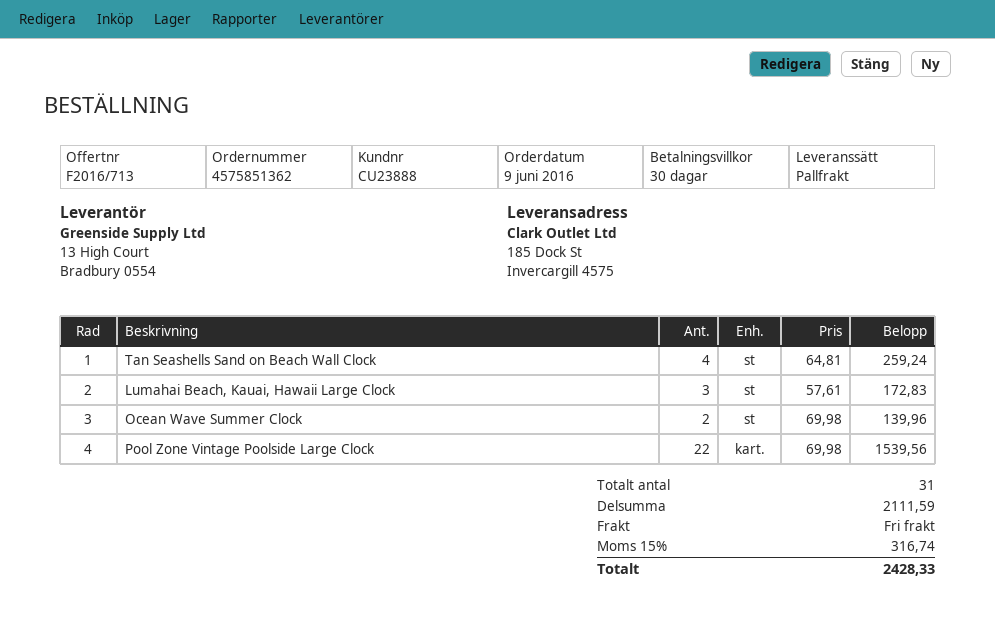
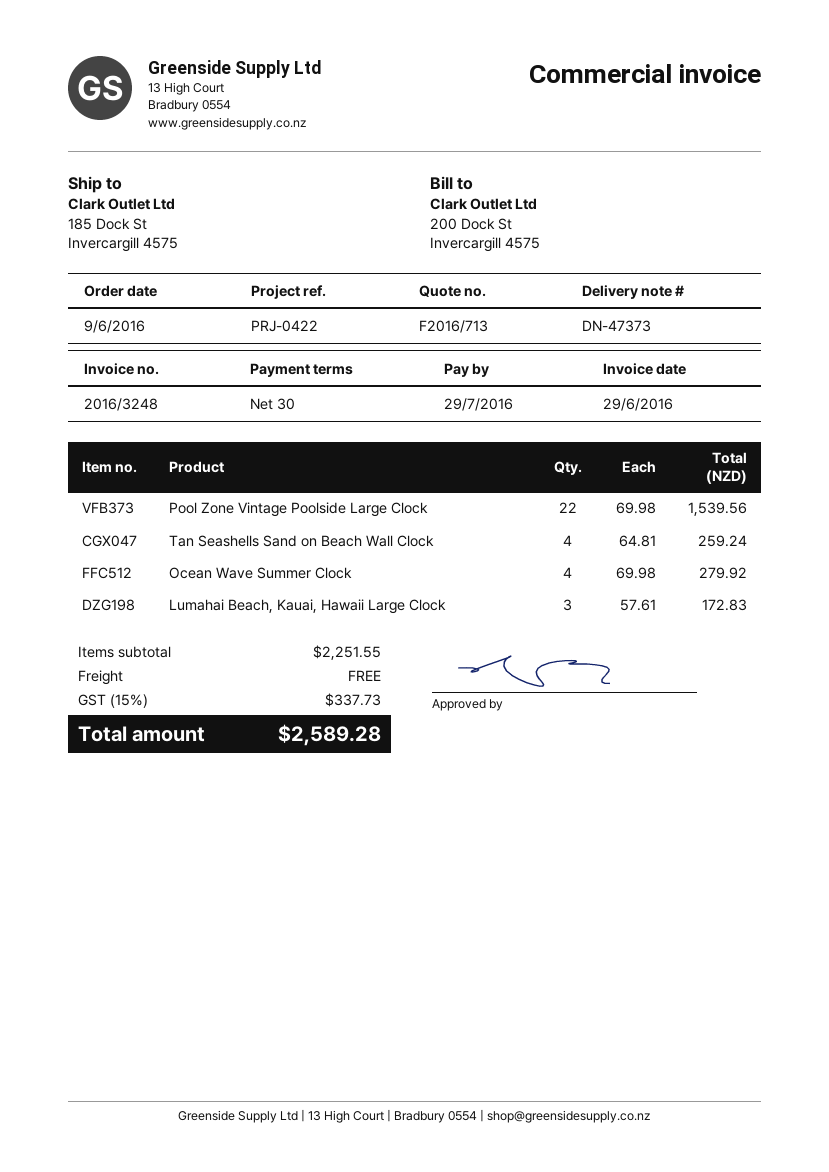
Ocean Wave Summer Clock: 2 x 69.98 = 139.96 -> 4 x 69.98 = 279.92
subtotal: 2111.59 -> 2251.55
tax: 15% = 316.74 -> 15% = 337.73
total: 2428.33 -> 2589.28

